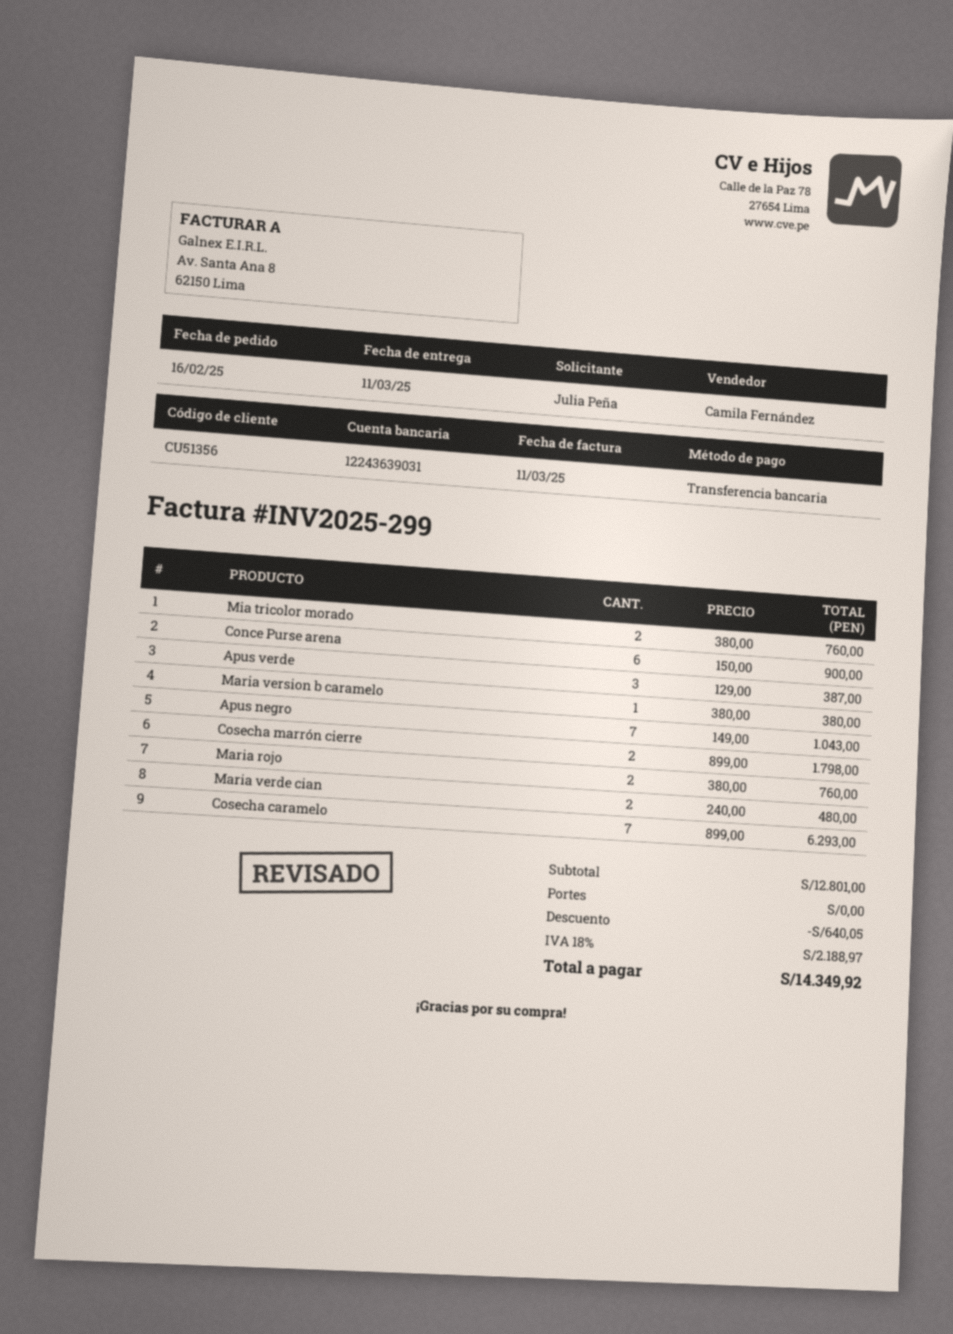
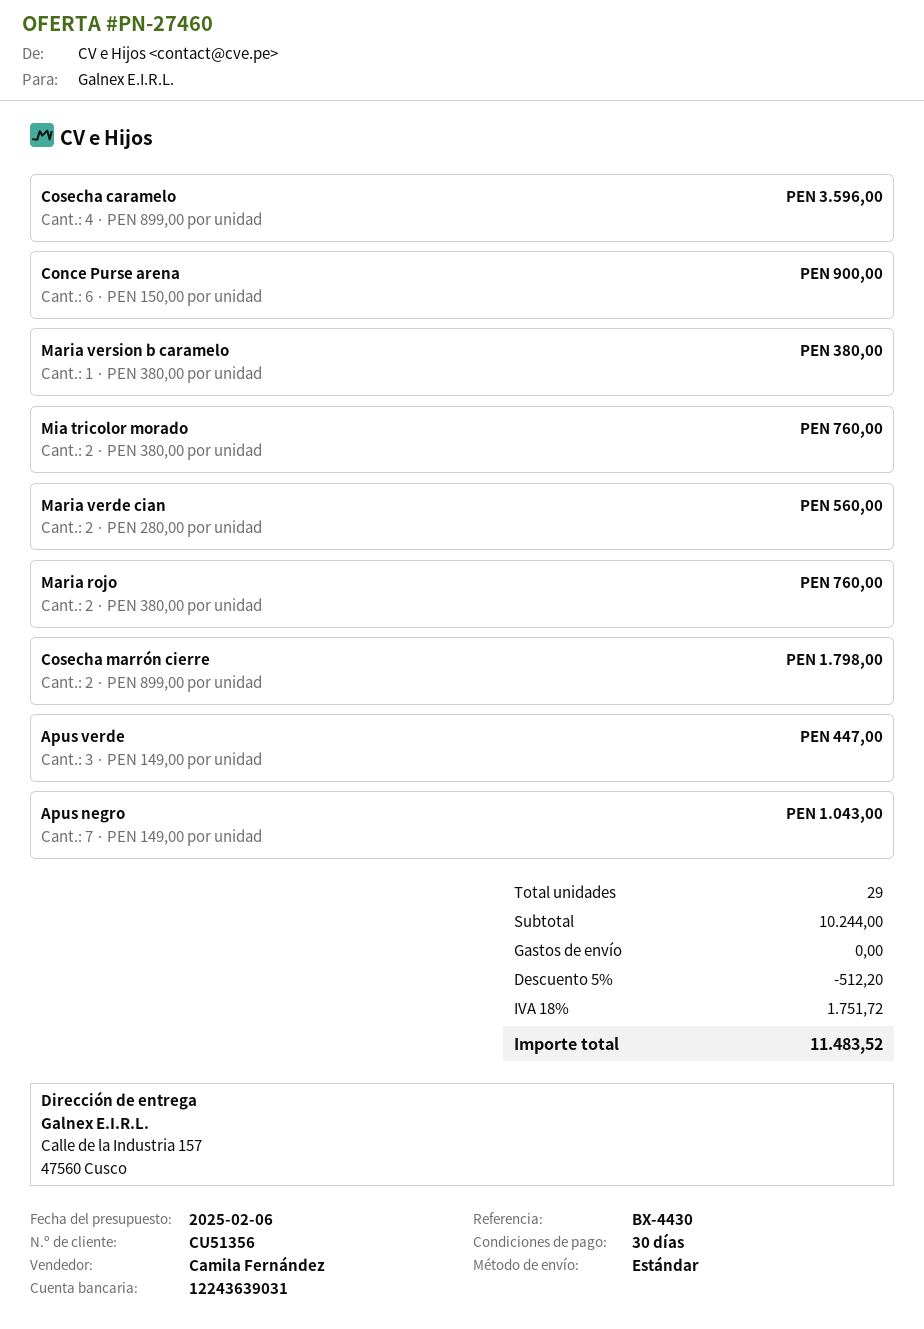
Apus verde: 3 x 129.00 = 387.00 -> 3 x 149.00 = 447.00
Maria verde cian: 2 x 240.00 = 480.00 -> 2 x 280.00 = 560.00
Cosecha caramelo: 7 x 899.00 = 6293.00 -> 4 x 899.00 = 3596.00
subtotal: 12801.00 -> 10244.00
discount: 640.05 -> 512.20
tax: 18% = 2188.97 -> 18% = 1751.72
total: 14349.92 -> 11483.52

